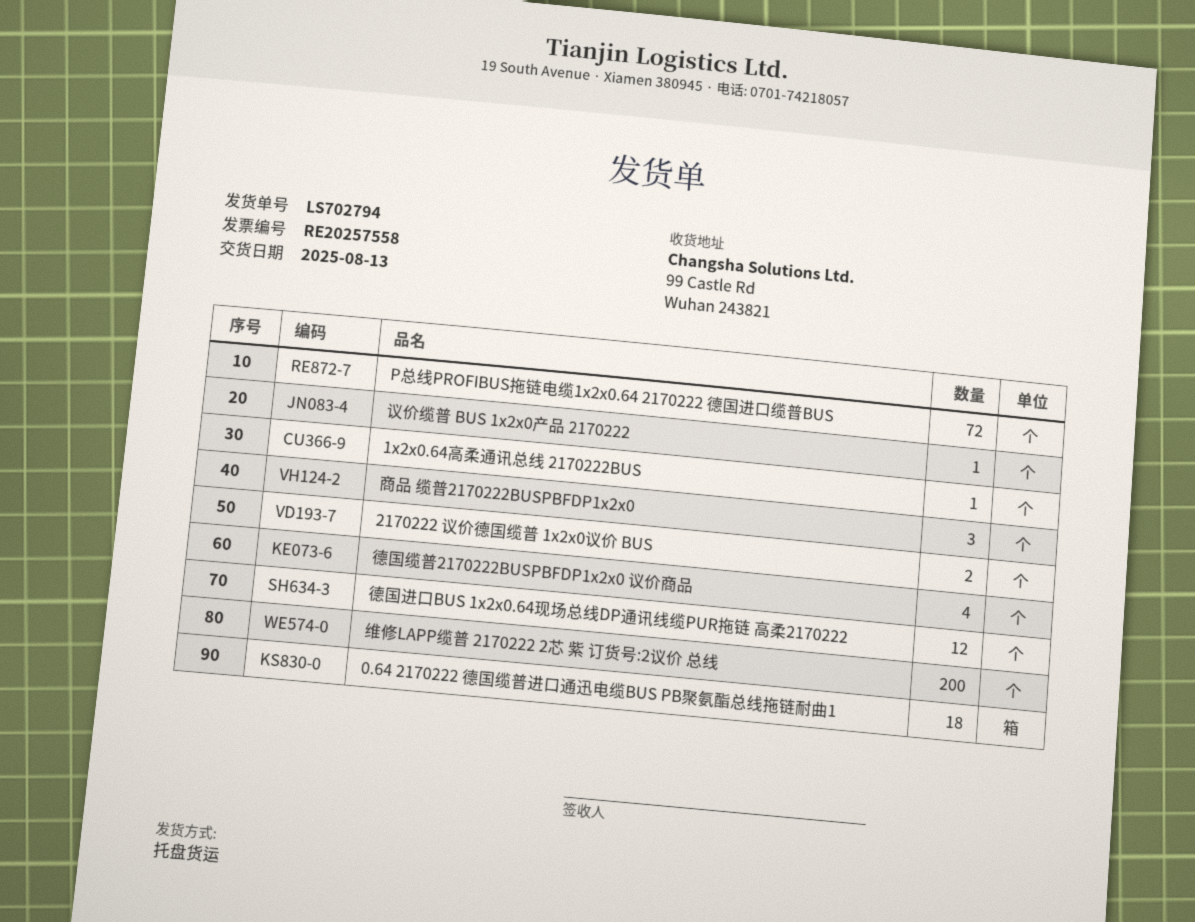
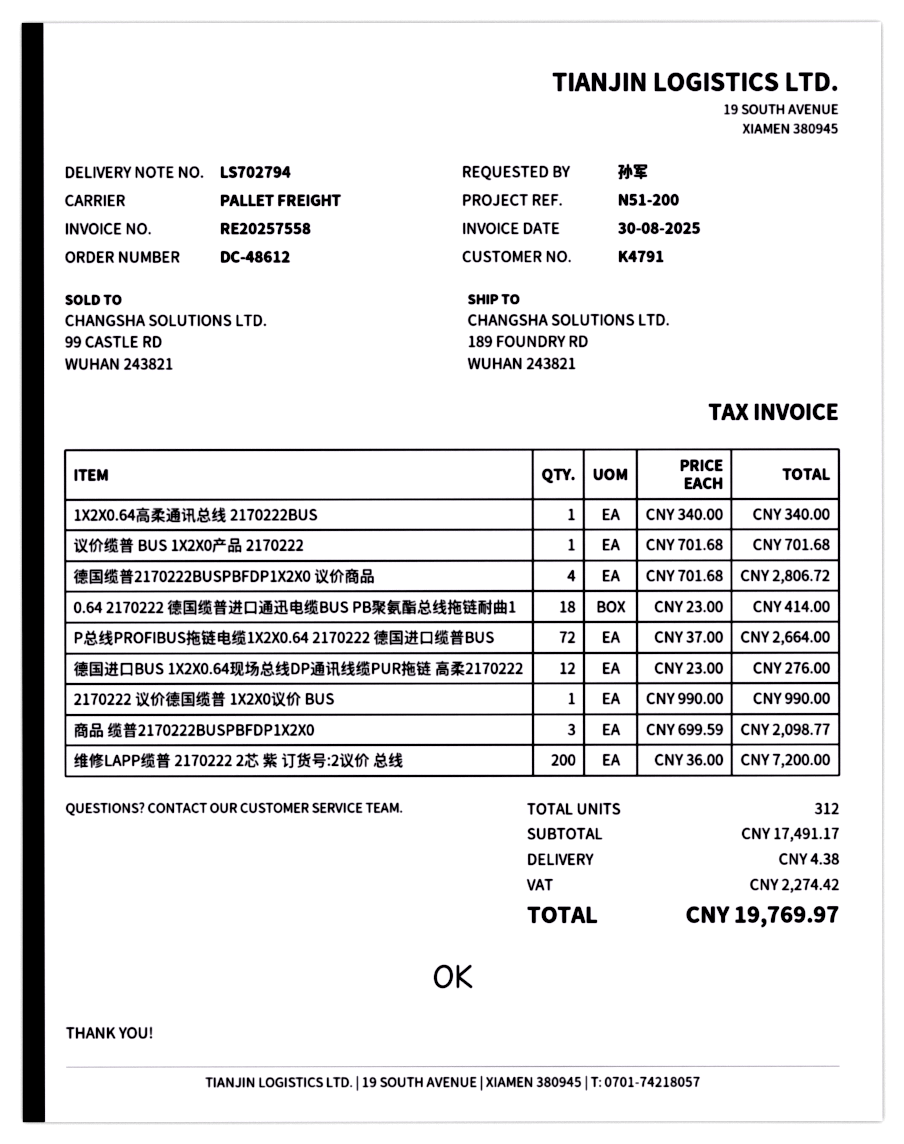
ship to: 99 Castle Rd, Wuhan 243821 -> 189 FOUNDRY RD, WUHAN 243821
2170222 议价德国缆普 1x2x0议价 BUS: 2 -> 1

